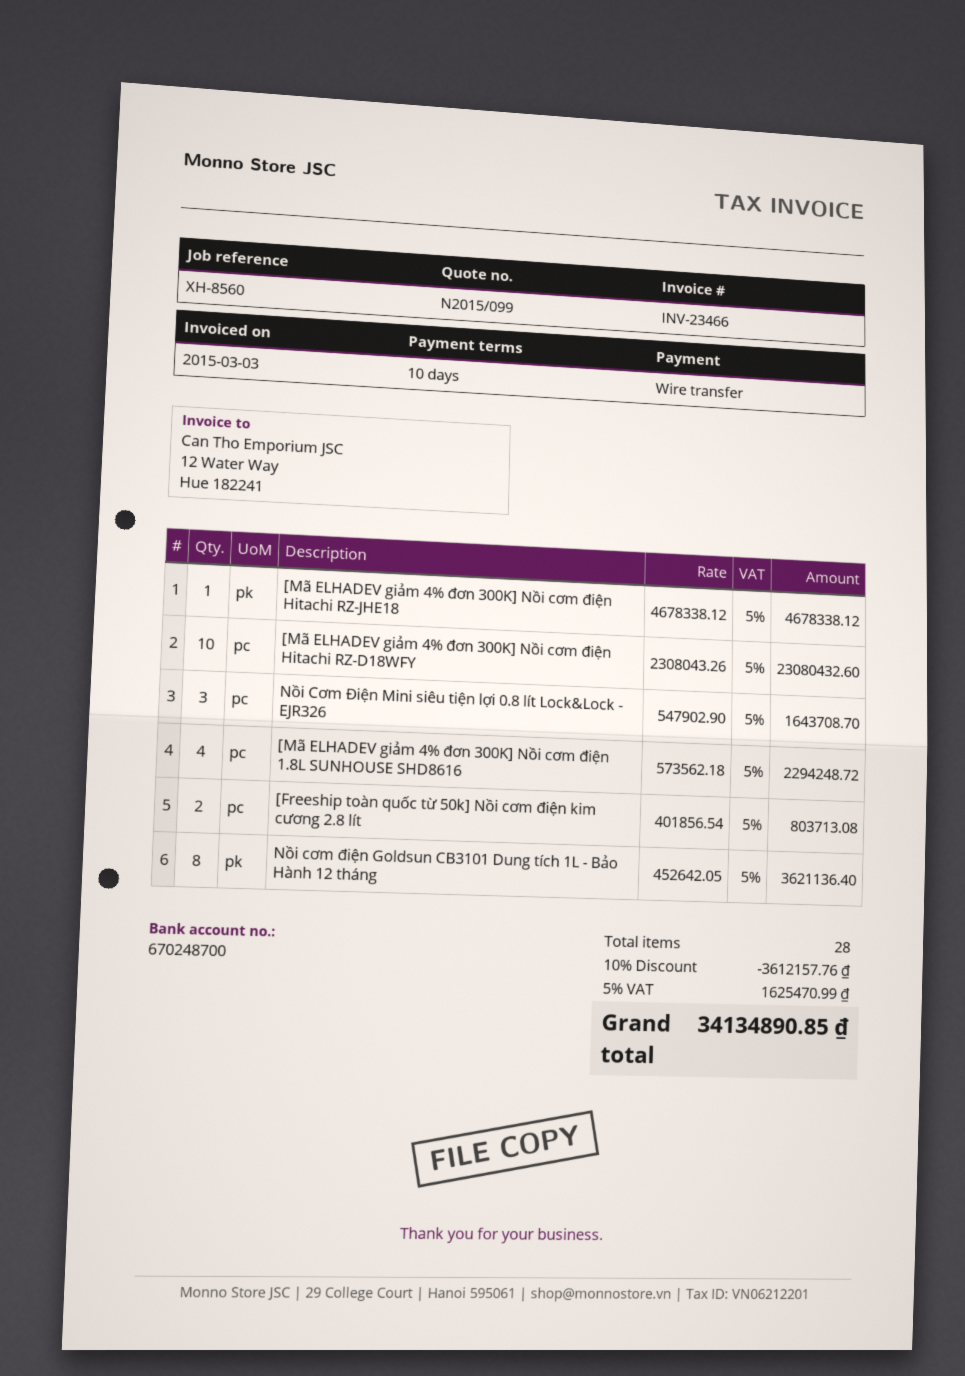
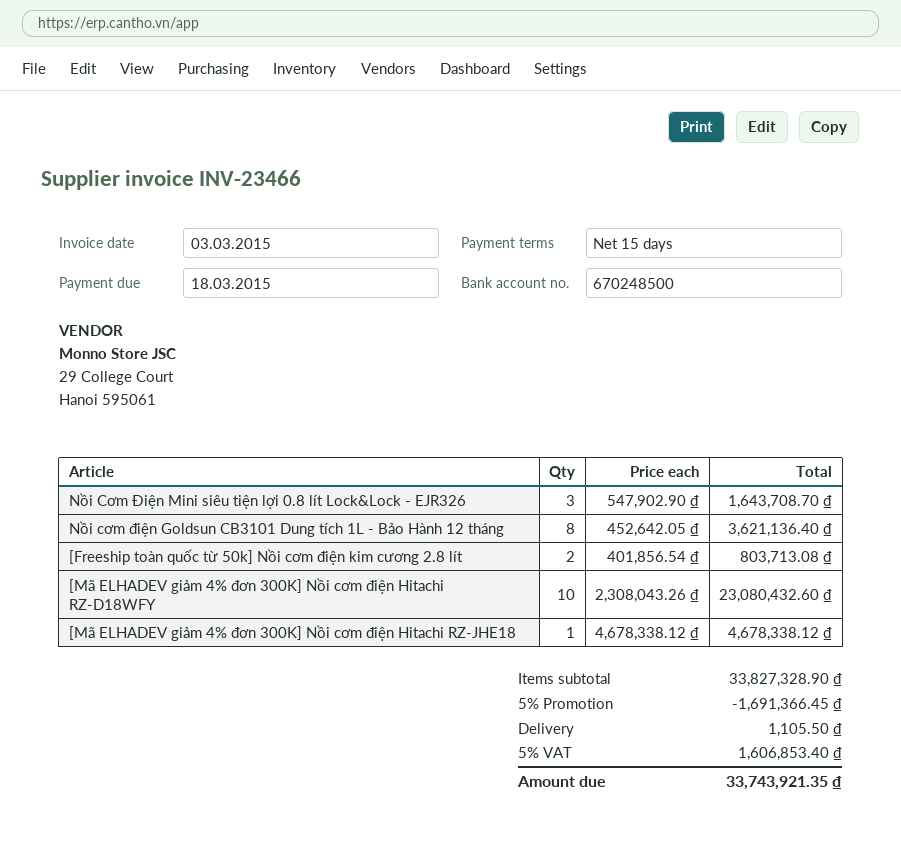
payment terms: 10 days -> 15 days
bank account: 670248700 -> 670248500
[Mã ELHADEV giảm 4% đơn 300K] Nồi cơm điện 1.8L SUNHOUSE SHD8616: 4 x 573562.18 = 2294248.72 -> none
discount: 10% = 3612157.76 -> 5% = 1691366.45
shipping: none -> 1105.50
tax: 5% = 1625470.99 -> 5% = 1606853.40
total: 34134890.85 -> 33743921.35

